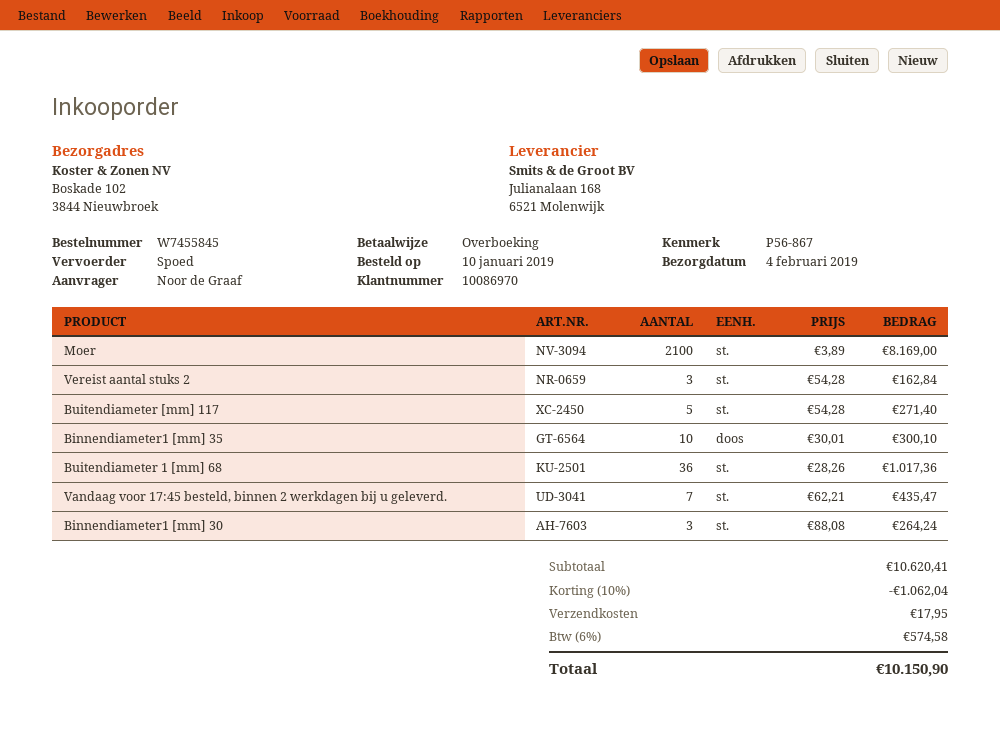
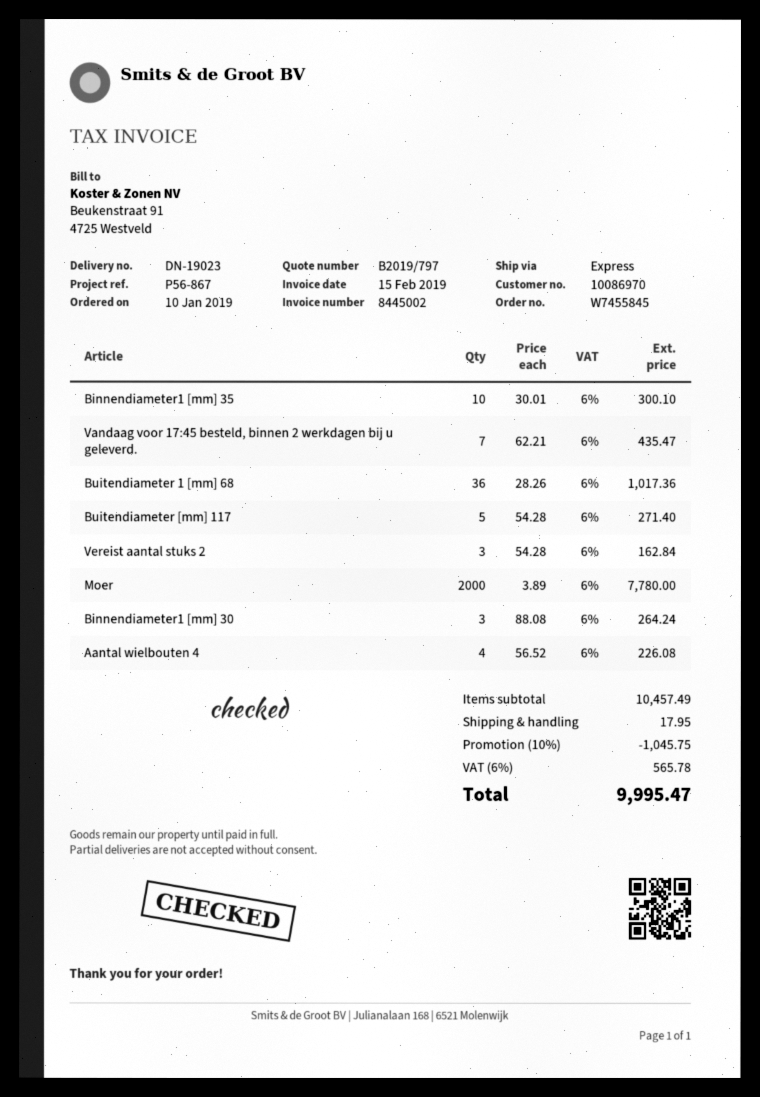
Moer: 2100 x 3.89 = 8169.00 -> 2000 x 3.89 = 7780.00
Aantal wielbouten 4: none -> 4 x 56.52 = 226.08
subtotal: 10620.41 -> 10457.49
discount: 10% = 1062.04 -> 10% = 1045.75
tax: 6% = 574.58 -> 6% = 565.78
total: 10150.90 -> 9995.47

